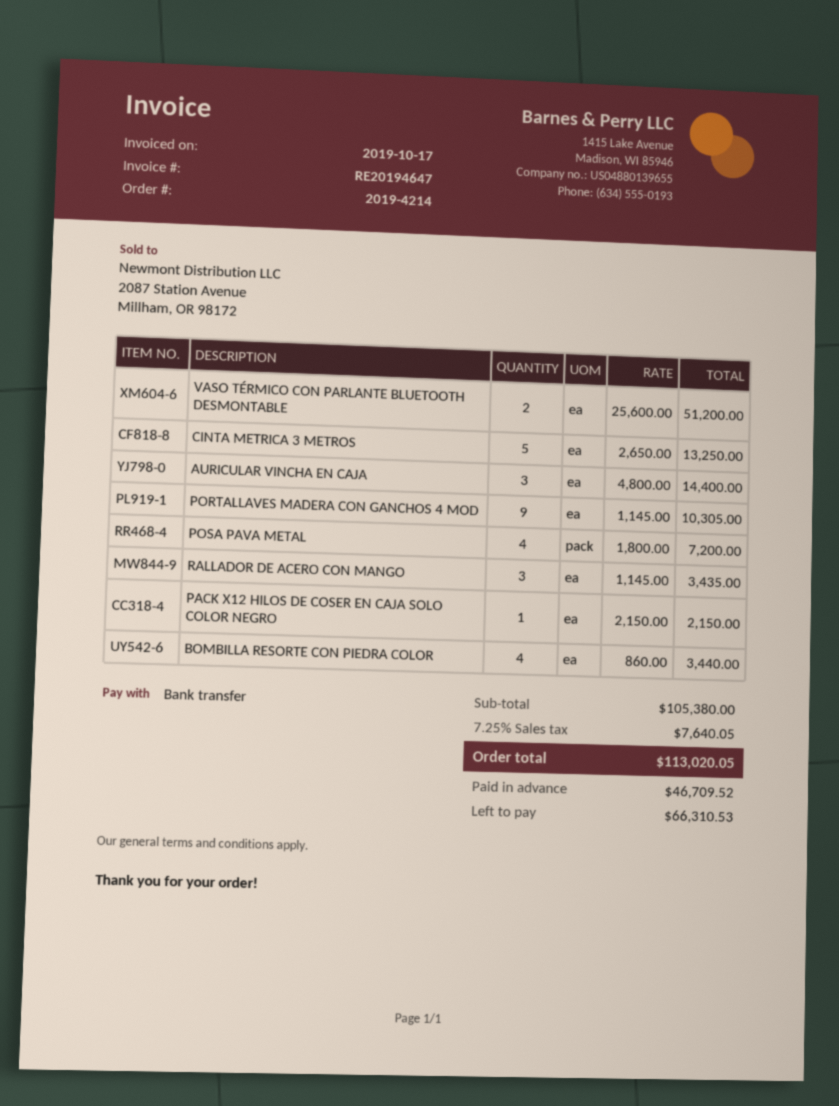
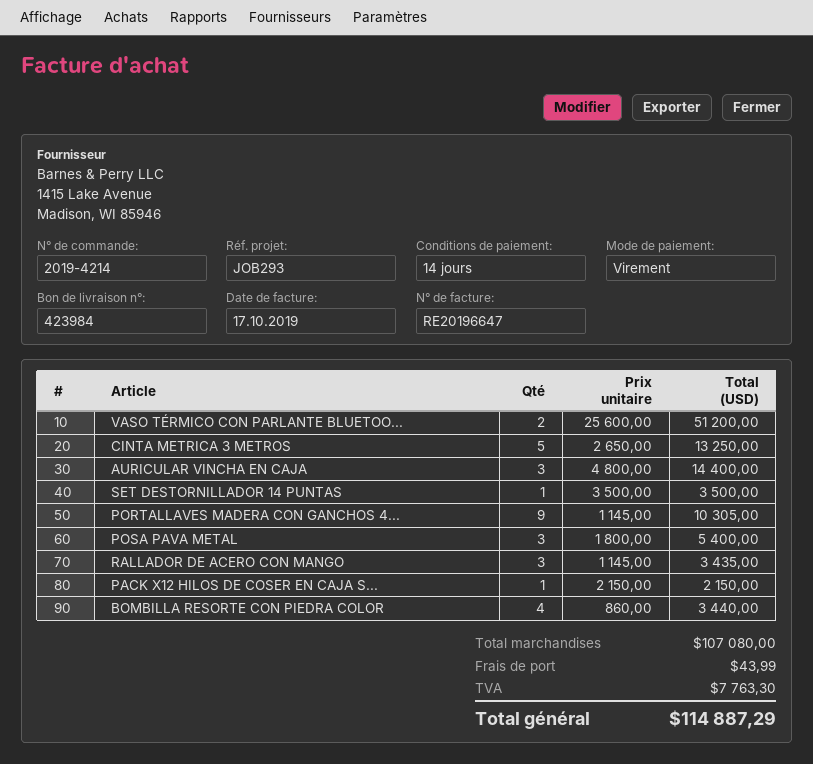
invoice number: RE20194647 -> RE20196647
POSA PAVA METAL: 4 x 1800.00 = 7200.00 -> 3 x 1800.00 = 5400.00
SET DESTORNILLADOR 14 PUNTAS: none -> 1 x 3500.00 = 3500.00
subtotal: 105380.00 -> 107080.00
shipping: none -> 43.99
tax: 7640.05 -> 7763.30
total: 113020.05 -> 114887.29

